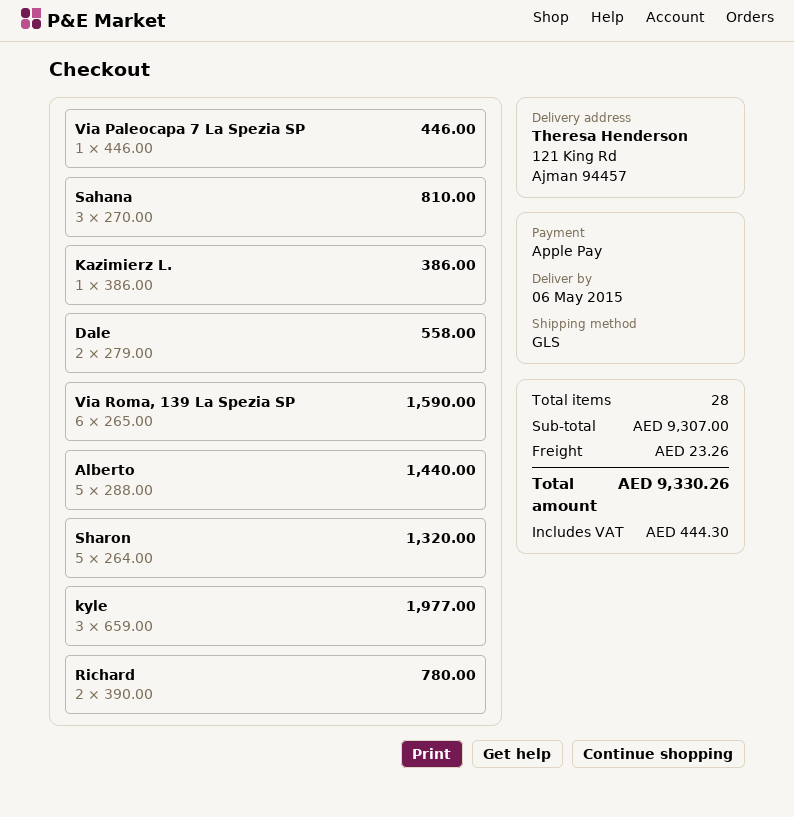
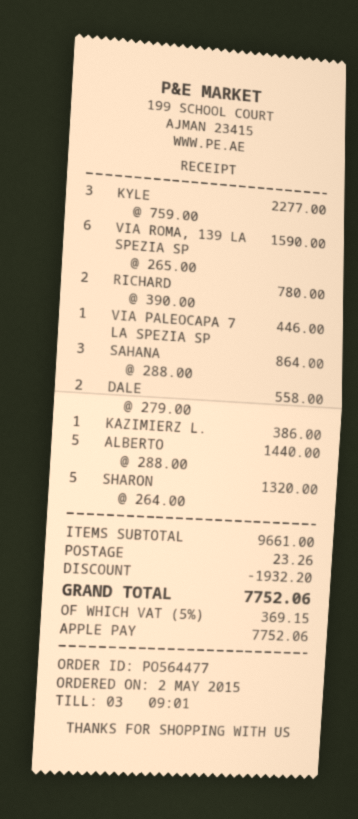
Sahana: 3 x 270.00 = 810.00 -> 3 x 288.00 = 864.00
kyle: 3 x 659.00 = 1977.00 -> 3 x 759.00 = 2277.00
subtotal: 9307.00 -> 9661.00
discount: none -> 1932.20
tax: 444.30 -> 369.15
total: 9330.26 -> 7752.06

